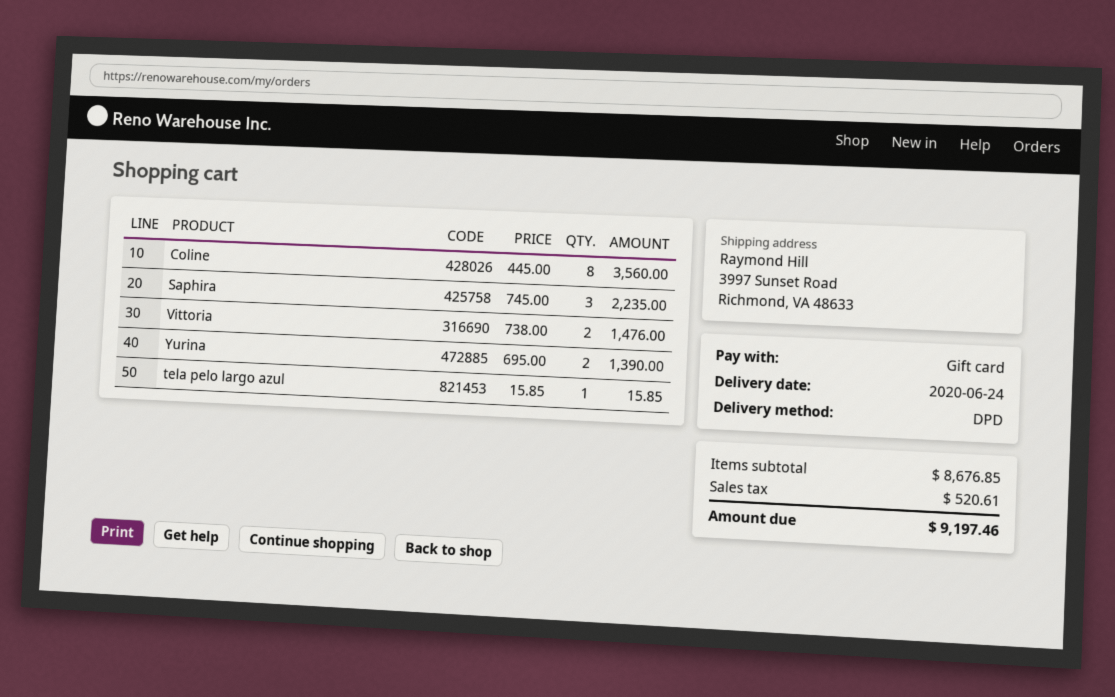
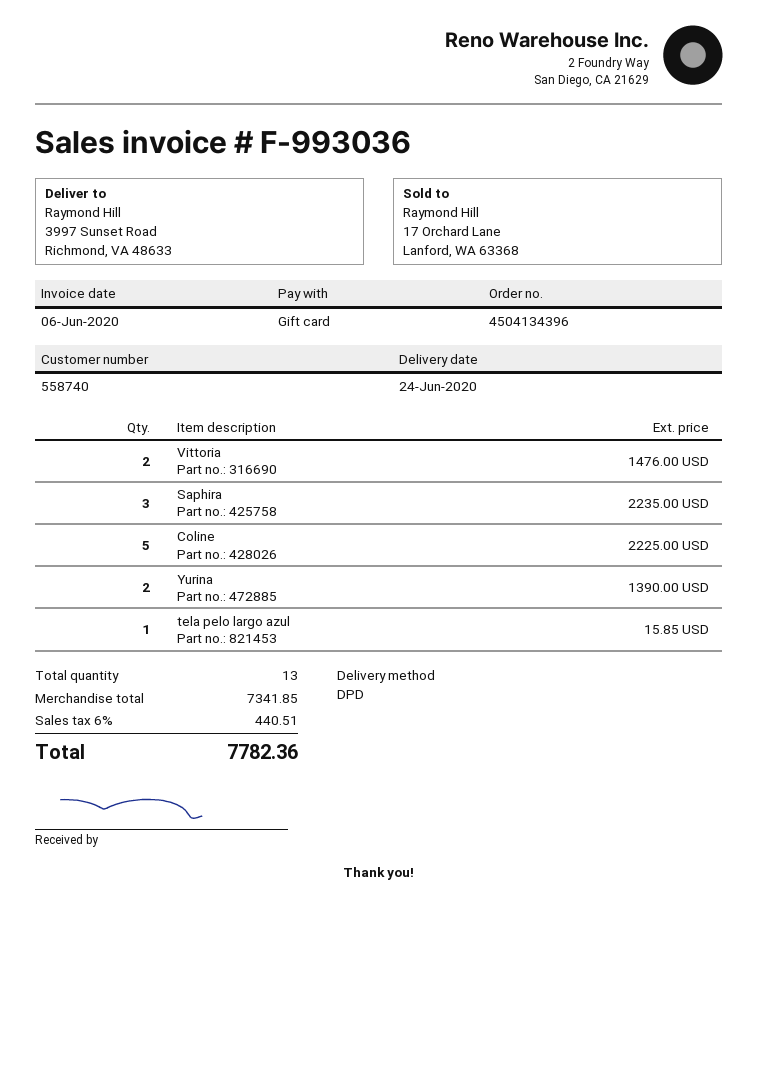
Coline: 8 for 3560.00 -> 5 for 2225.00
subtotal: 8676.85 -> 7341.85
tax: 520.61 -> 440.51
total: 9197.46 -> 7782.36

